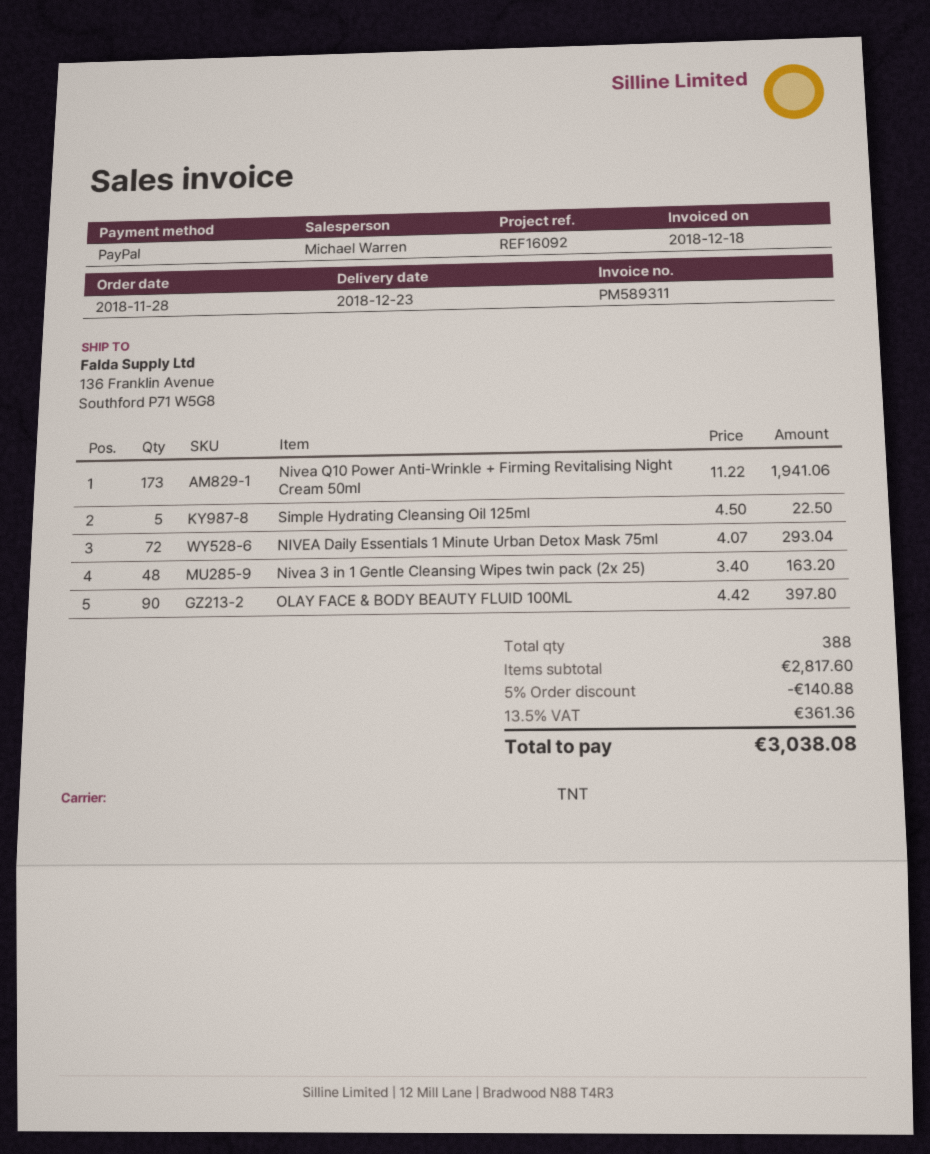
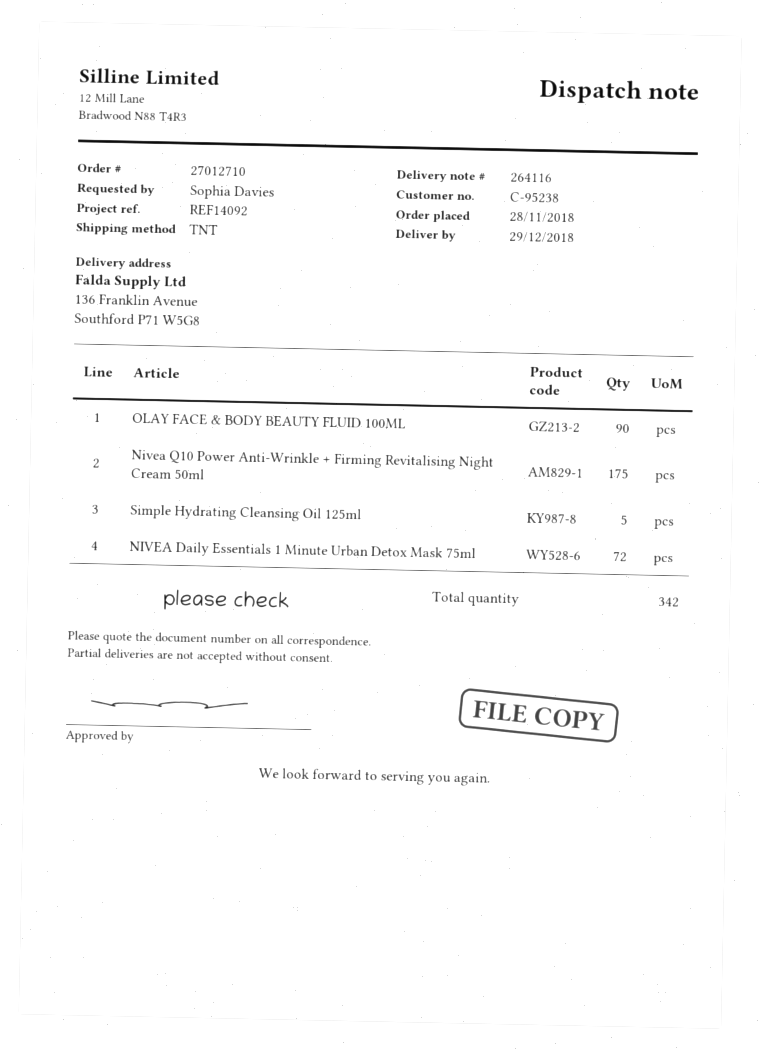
delivery date: 2018-12-23 -> 2018-12-29
reference: REF16092 -> REF14092
Nivea Q10 Power Anti-Wrinkle + Firming Revitalising Night Cream 50ml: 173 -> 175
Nivea 3 in 1 Gentle Cleansing Wipes twin pack (2x 25): 48 -> none
total quantity: 388 -> 342

